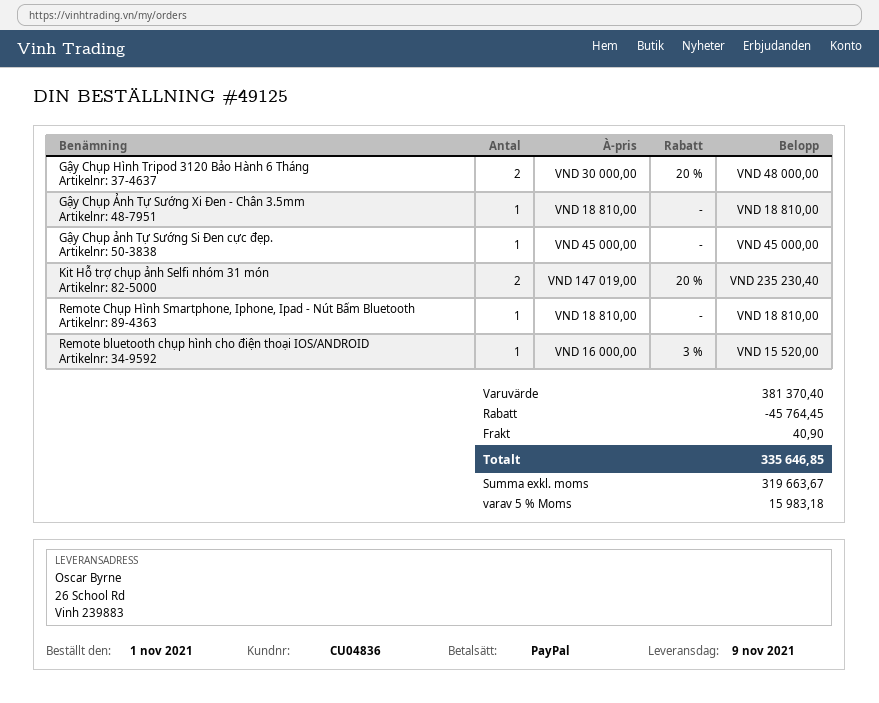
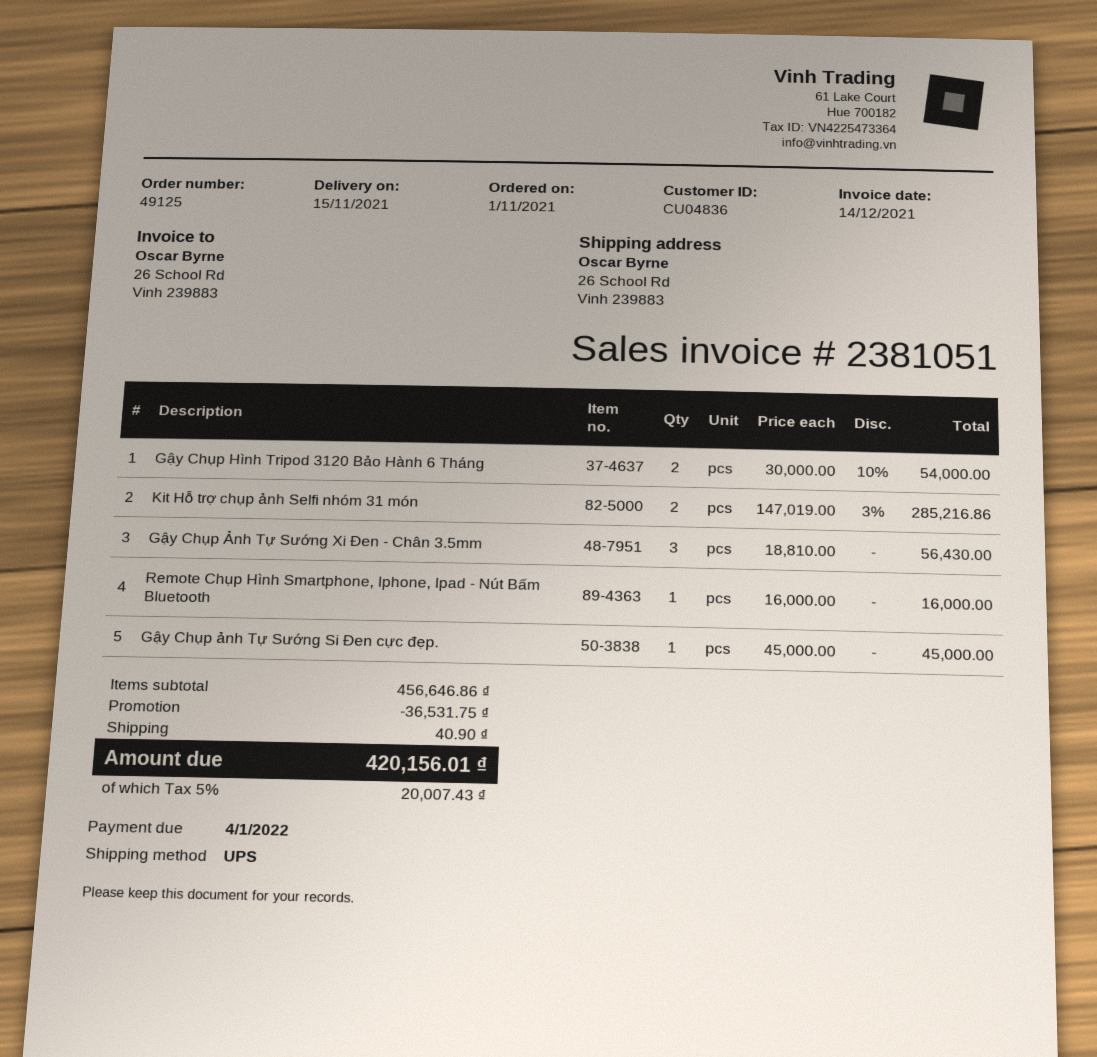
delivery date: 2021-11-09 -> 2021-11-15
Gậy Chụp Hình Tripod 3120 Bảo Hành 6 Tháng: 2 x 30000.00 - 20% = 48000.00 -> 2 x 30000.00 - 10% = 54000.00
Gậy Chụp Ảnh Tự Sướng Xi Đen - Chân 3.5mm: 1 x 18810.00 = 18810.00 -> 3 x 18810.00 = 56430.00
Kit Hỗ trợ chụp ảnh Selfi nhóm 31 món: 2 x 147019.00 - 20% = 235230.40 -> 2 x 147019.00 - 3% = 285216.86
Remote Chụp Hình Smartphone, Iphone, Ipad - Nút Bấm Bluetooth: 1 x 18810.00 = 18810.00 -> 1 x 16000.00 = 16000.00
Remote bluetooth chụp hình cho điện thoại IOS/ANDROID: 1 x 16000.00 - 3% = 15520.00 -> none
subtotal: 381370.40 -> 456646.86
discount: 45764.45 -> 36531.75
tax: 5% = 15983.18 -> 5% = 20007.43
total: 335646.85 -> 420156.01

